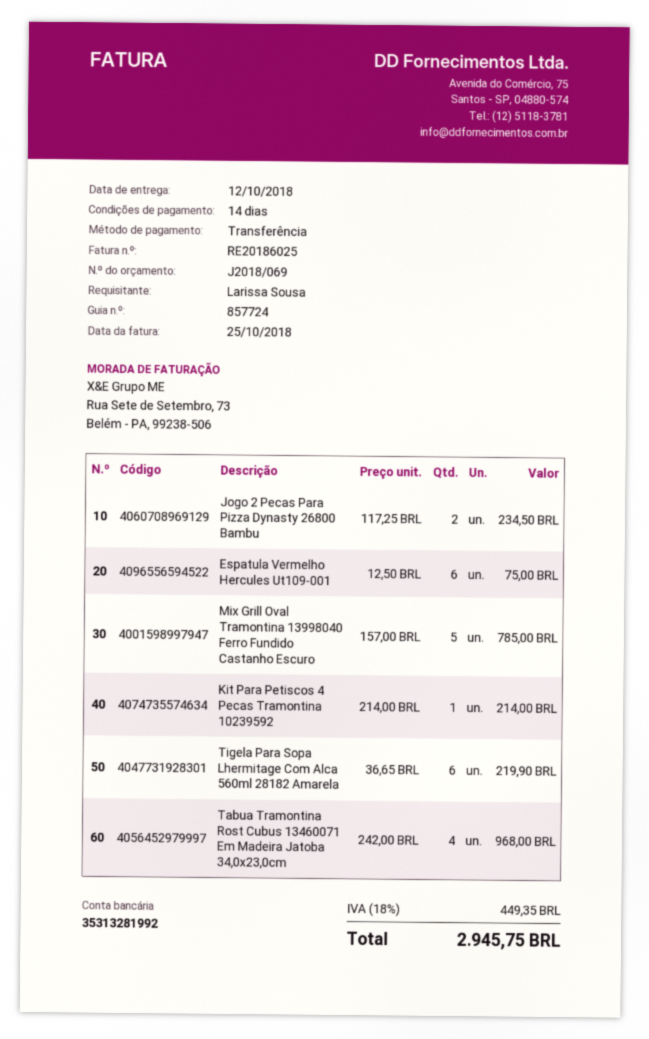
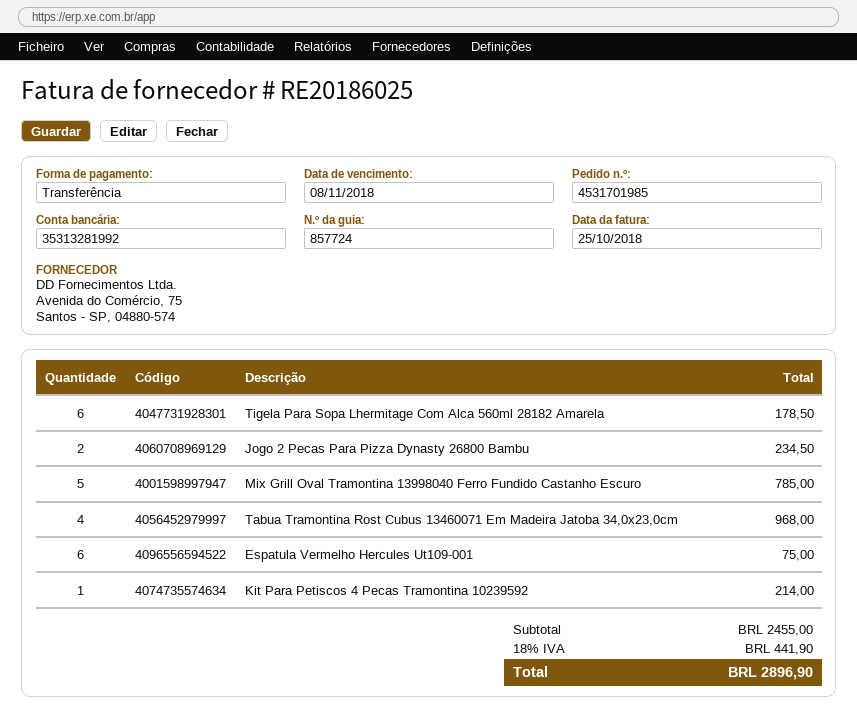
Tigela Para Sopa Lhermitage Com Alca 560ml 28182 Amarela: 6 for 219.90 -> 6 for 178.50
tax: 18% = 449.35 -> 18% = 441.90
total: 2945.75 -> 2896.90

